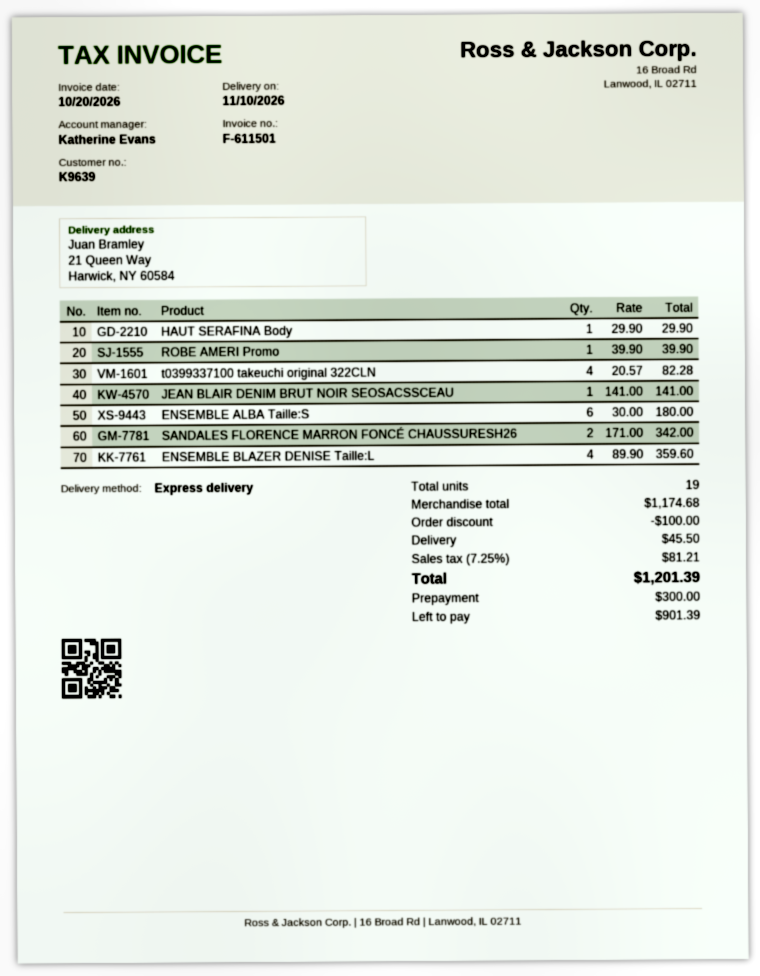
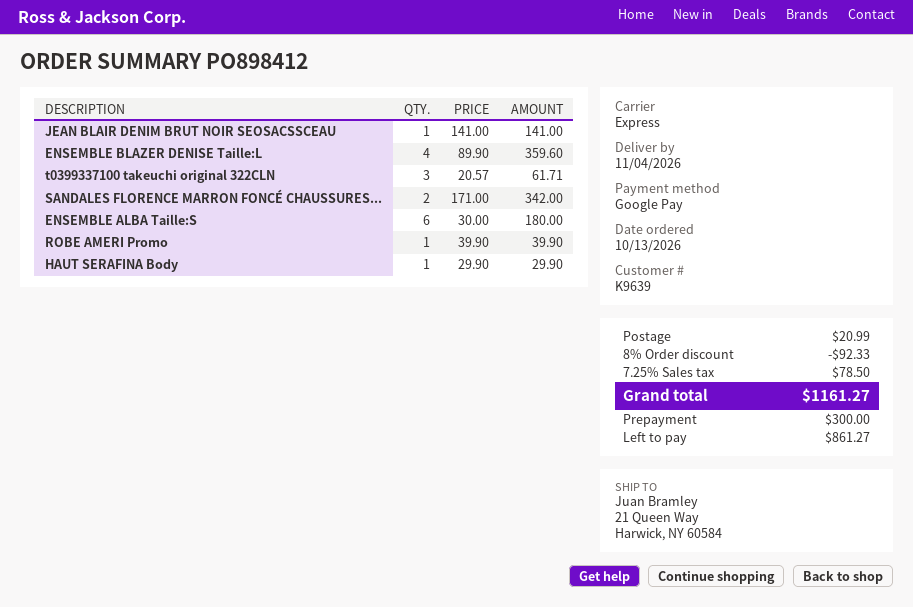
delivery date: 2026-11-10 -> 2026-11-04
t0399337100 takeuchi original 322CLN: 4 x 20.57 = 82.28 -> 3 x 20.57 = 61.71
discount: 100.00 -> 92.33
shipping: 45.50 -> 20.99
tax: 7.25% = 81.21 -> 7.25% = 78.50
total: 1201.39 -> 1161.27
balance: 901.39 -> 861.27

